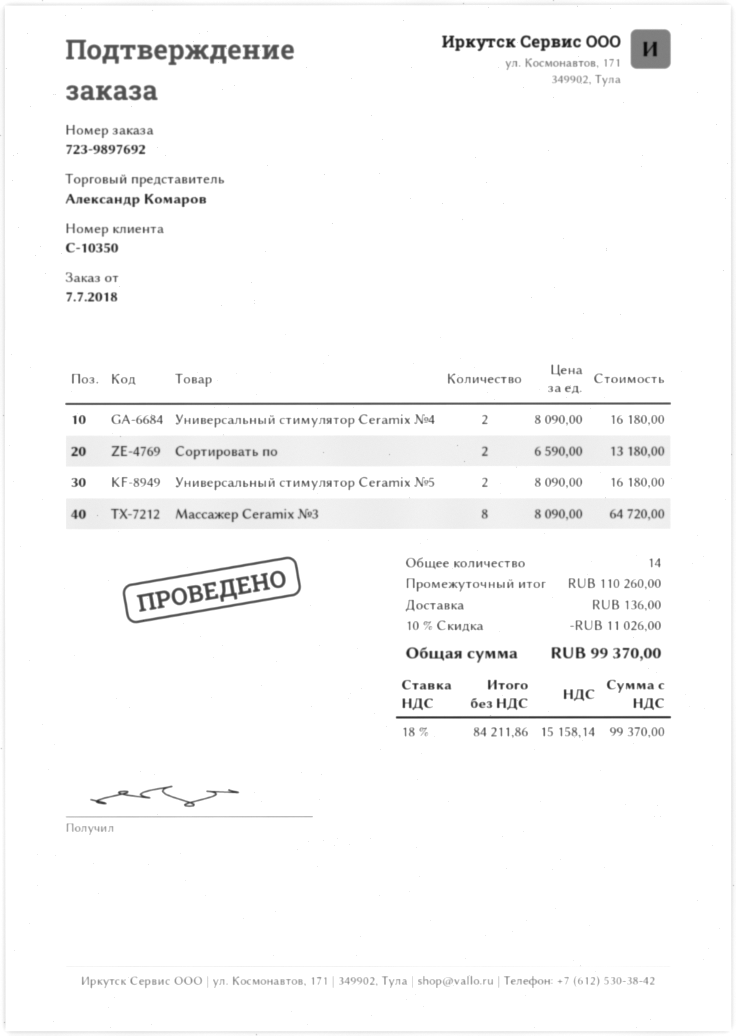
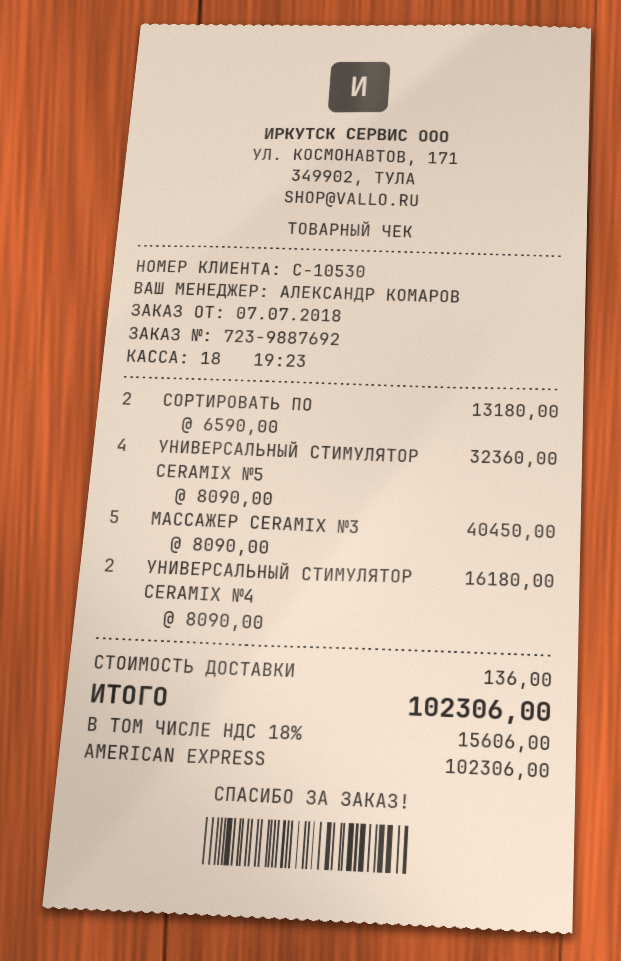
order number: 723-9897692 -> 723-9887692
customer number: C-10350 -> C-10530
Универсальный стимулятор Ceramix №5: 2 x 8090.00 = 16180.00 -> 4 x 8090.00 = 32360.00
Массажер Ceramix №3: 8 x 8090.00 = 64720.00 -> 5 x 8090.00 = 40450.00
discount: 10% = 11026.00 -> none
tax: 18% = 15158.14 -> 18% = 15606.00
total: 99370.00 -> 102306.00

